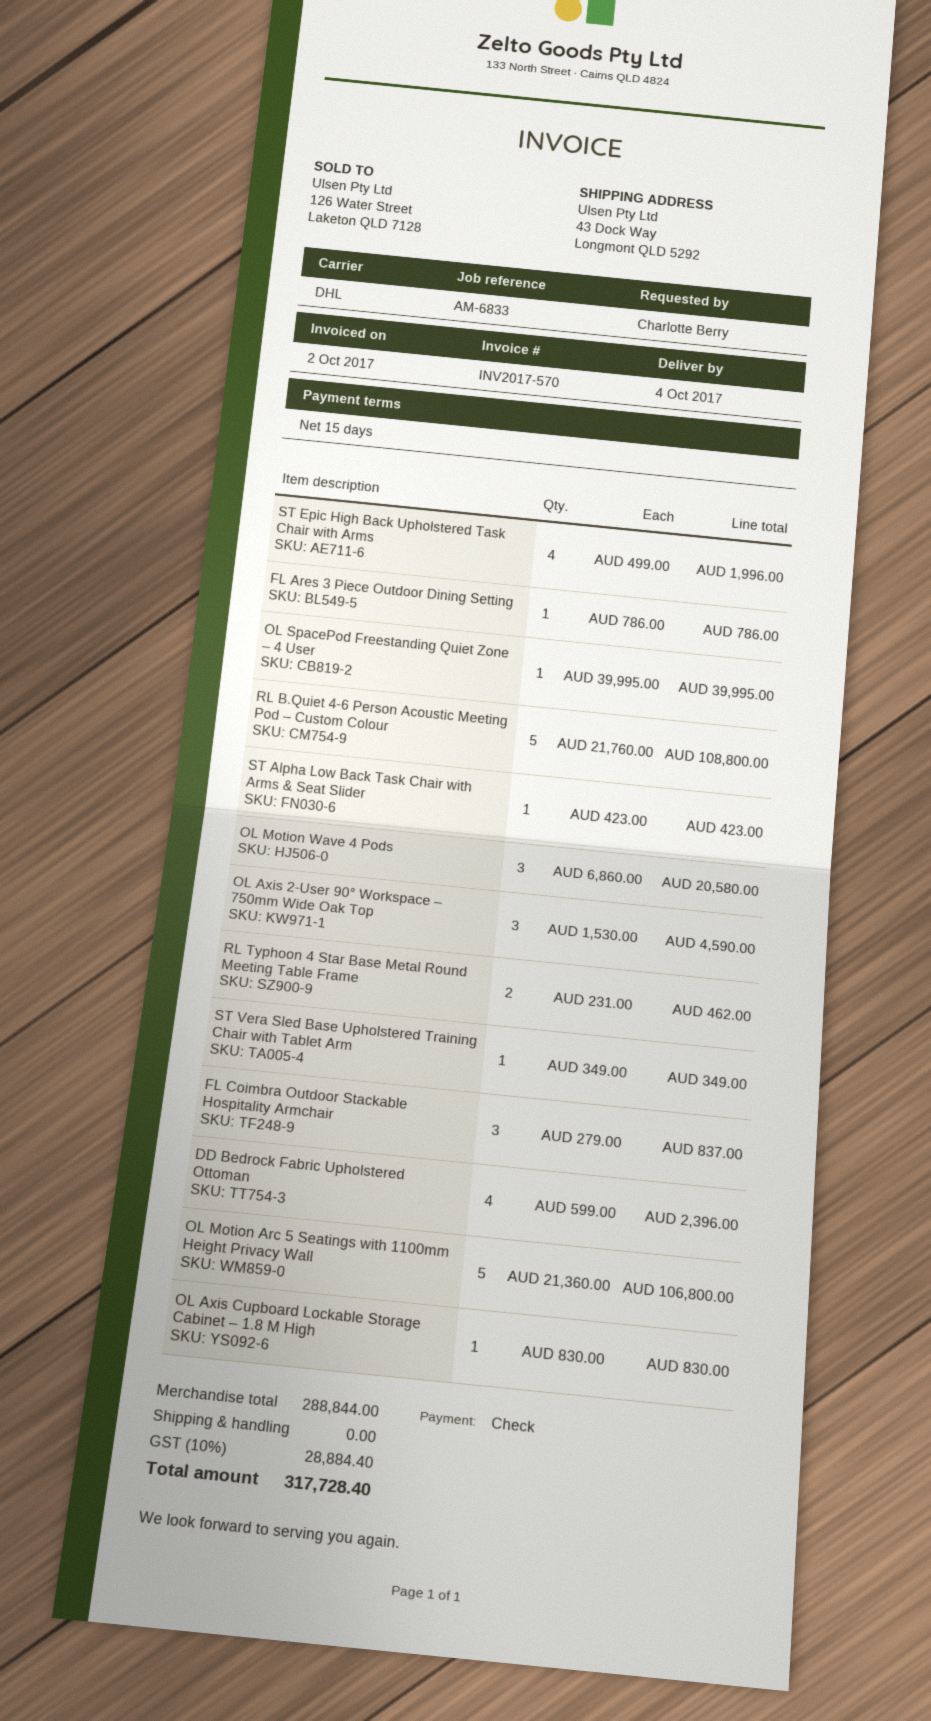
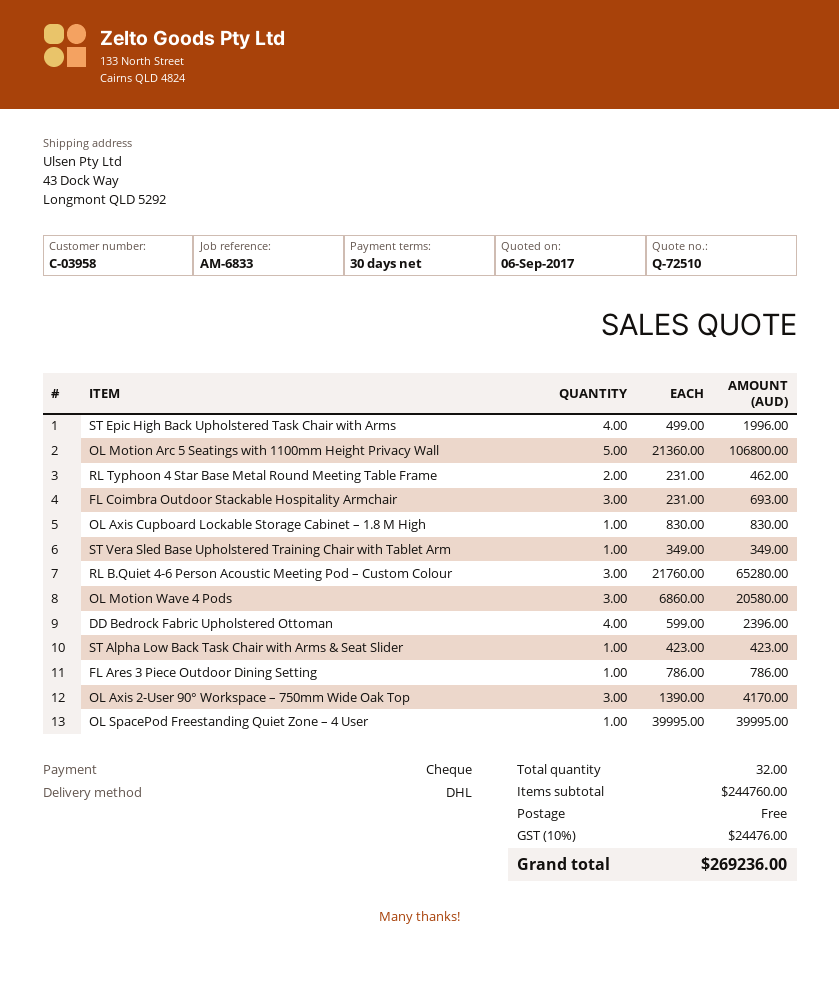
payment terms: 15 days -> 30 days
RL B.Quiet 4-6 Person Acoustic Meeting Pod – Custom Colour: 5 x 21760.00 = 108800.00 -> 3 x 21760.00 = 65280.00
OL Axis 2-User 90° Workspace – 750mm Wide Oak Top: 3 x 1530.00 = 4590.00 -> 3 x 1390.00 = 4170.00
FL Coimbra Outdoor Stackable Hospitality Armchair: 3 x 279.00 = 837.00 -> 3 x 231.00 = 693.00
subtotal: 288844.00 -> 244760.00
tax: 10% = 28884.40 -> 10% = 24476.00
total: 317728.40 -> 269236.00

